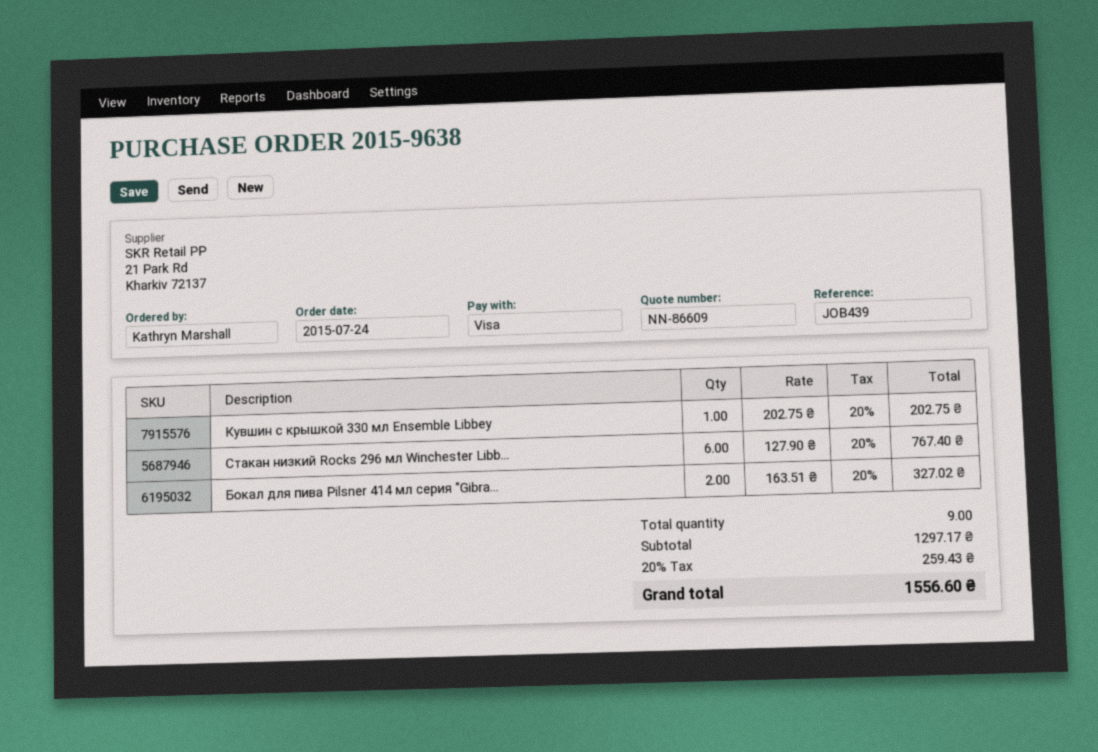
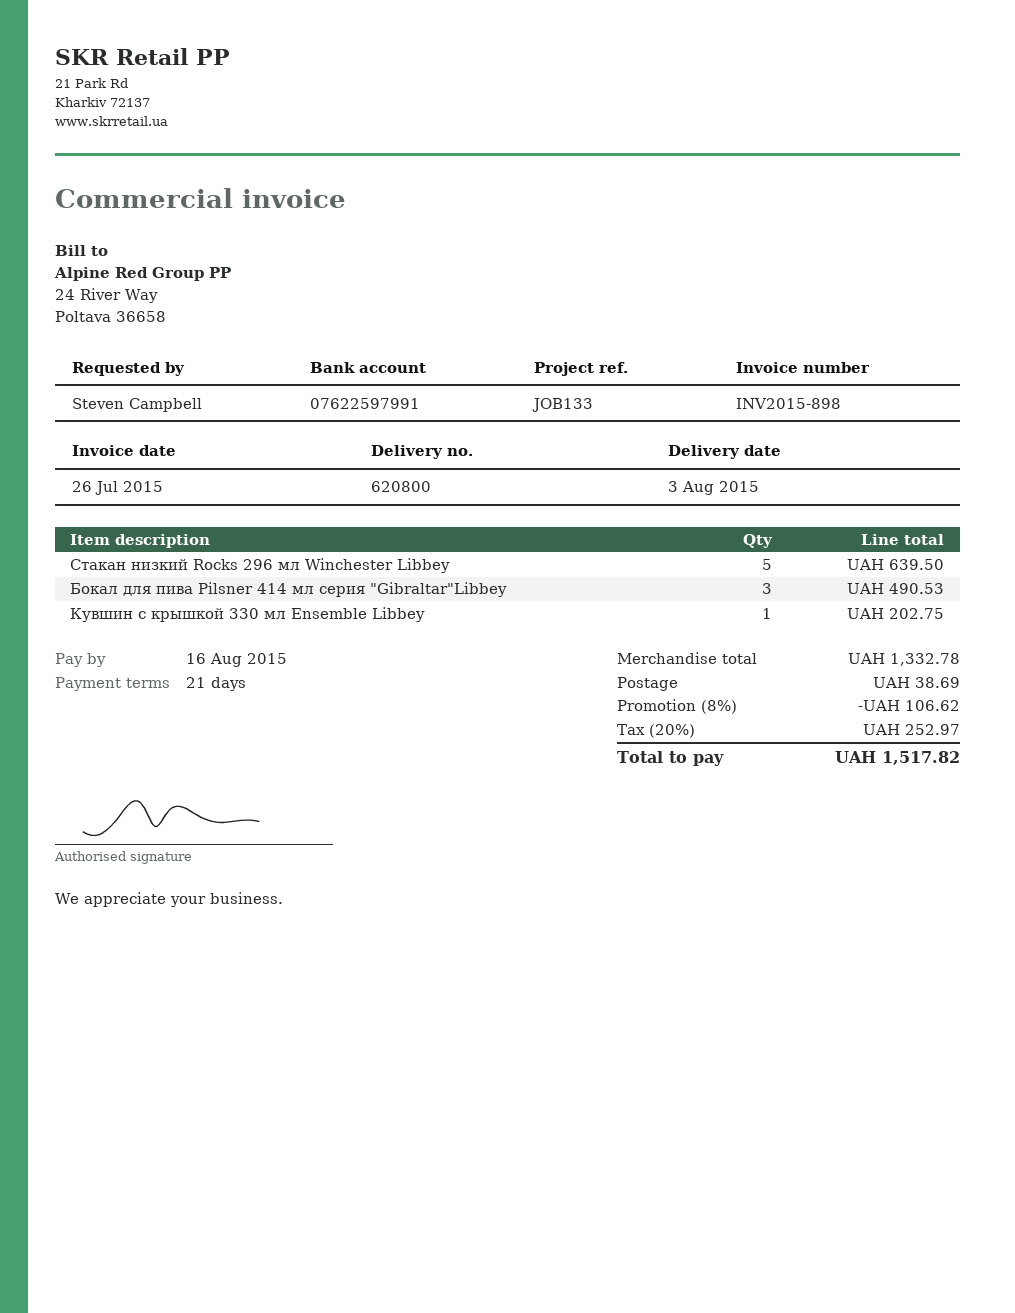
reference: JOB439 -> JOB133
ordered by: Kathryn Marshall -> Steven Campbell
Стакан низкий Rocks 296 мл Winchester Libb...: 6 for 767.40 -> 5 for 639.50
Бокал для пива Pilsner 414 мл серия "Gibra...: 2 for 327.02 -> 3 for 490.53
subtotal: 1297.17 -> 1332.78
discount: none -> 8% = 106.62
shipping: none -> 38.69
tax: 20% = 259.43 -> 20% = 252.97
total: 1556.60 -> 1517.82

